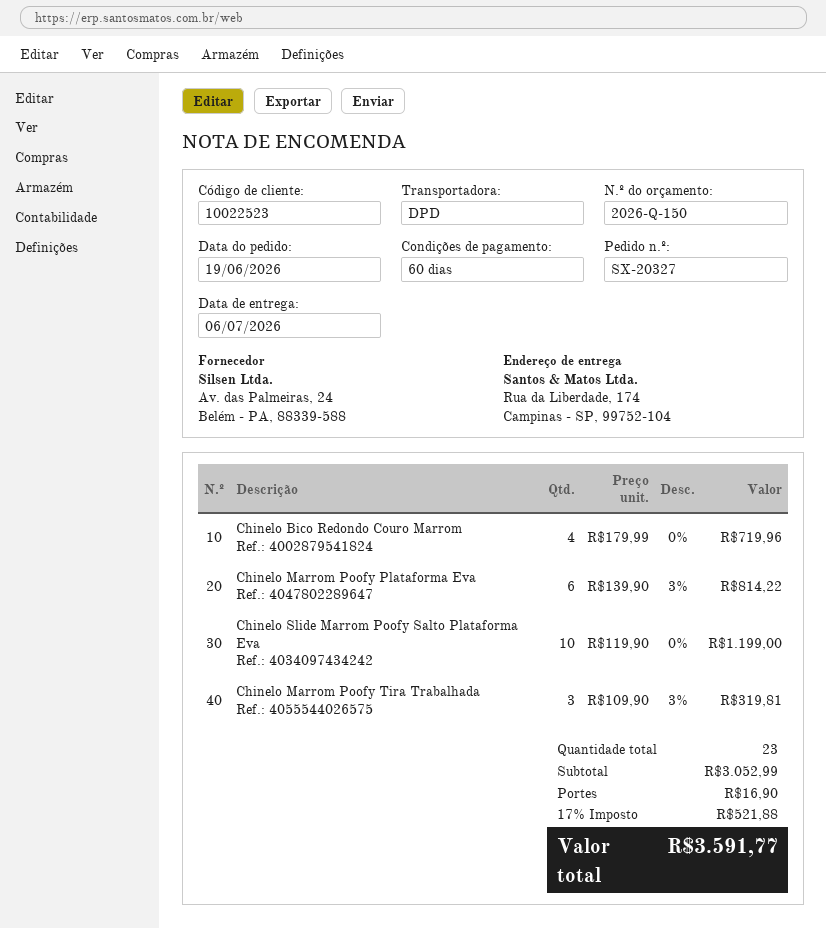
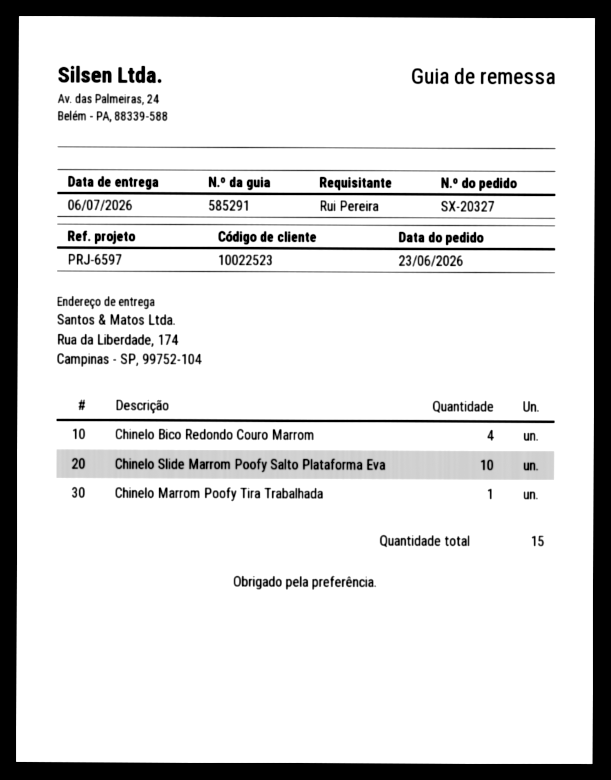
order date: 2026-06-19 -> 2026-06-23
Chinelo Marrom Poofy Plataforma Eva: 6 -> none
Chinelo Marrom Poofy Tira Trabalhada: 3 -> 1
total quantity: 23 -> 15

